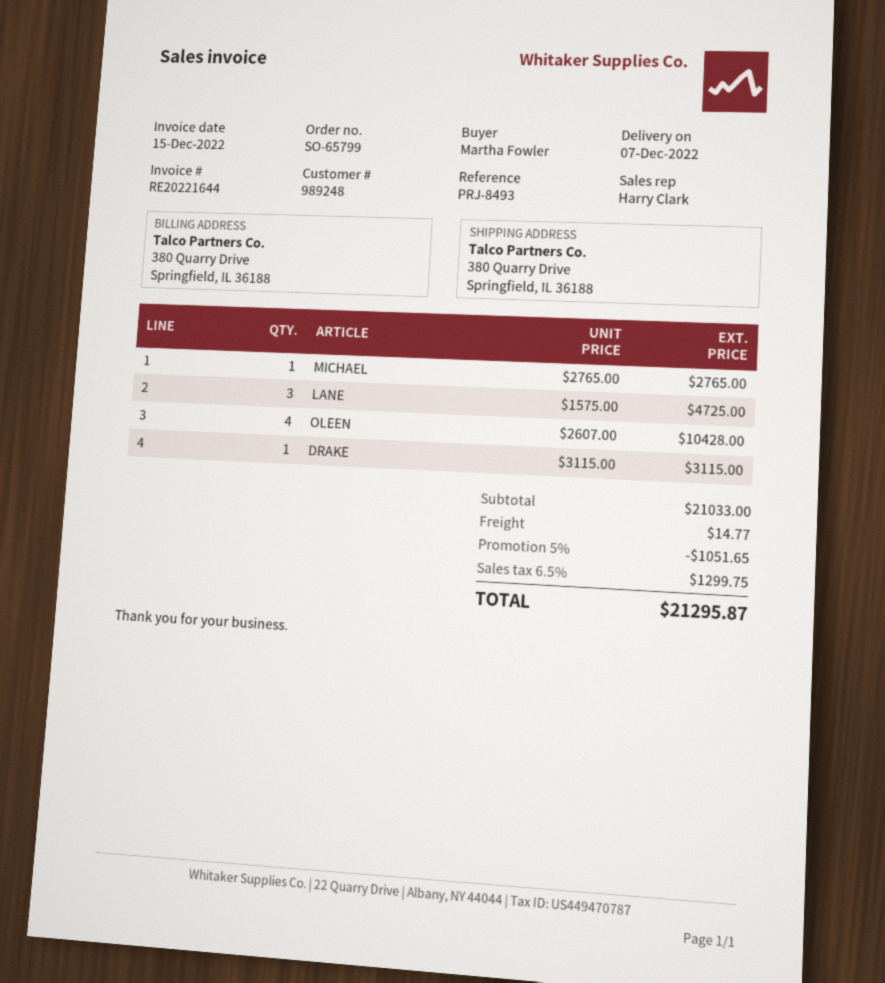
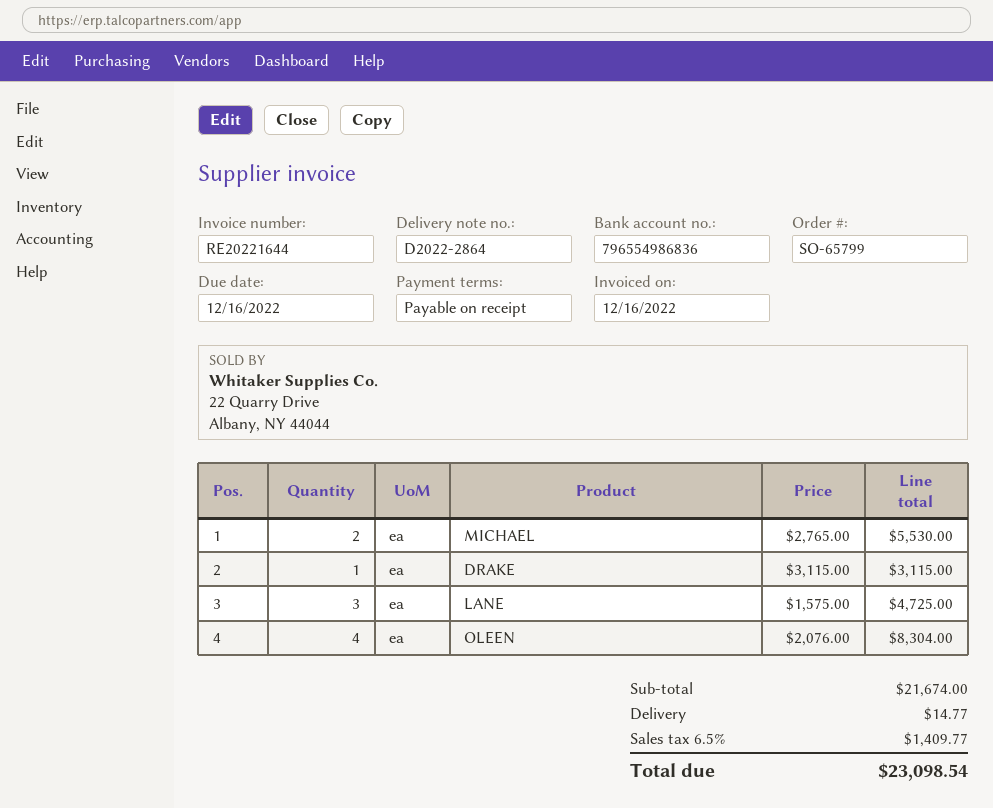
invoice date: 2022-12-15 -> 2022-12-16
MICHAEL: 1 x 2765.00 = 2765.00 -> 2 x 2765.00 = 5530.00
OLEEN: 4 x 2607.00 = 10428.00 -> 4 x 2076.00 = 8304.00
subtotal: 21033.00 -> 21674.00
discount: 5% = 1051.65 -> none
tax: 6.5% = 1299.75 -> 6.5% = 1409.77
total: 21295.87 -> 23098.54

